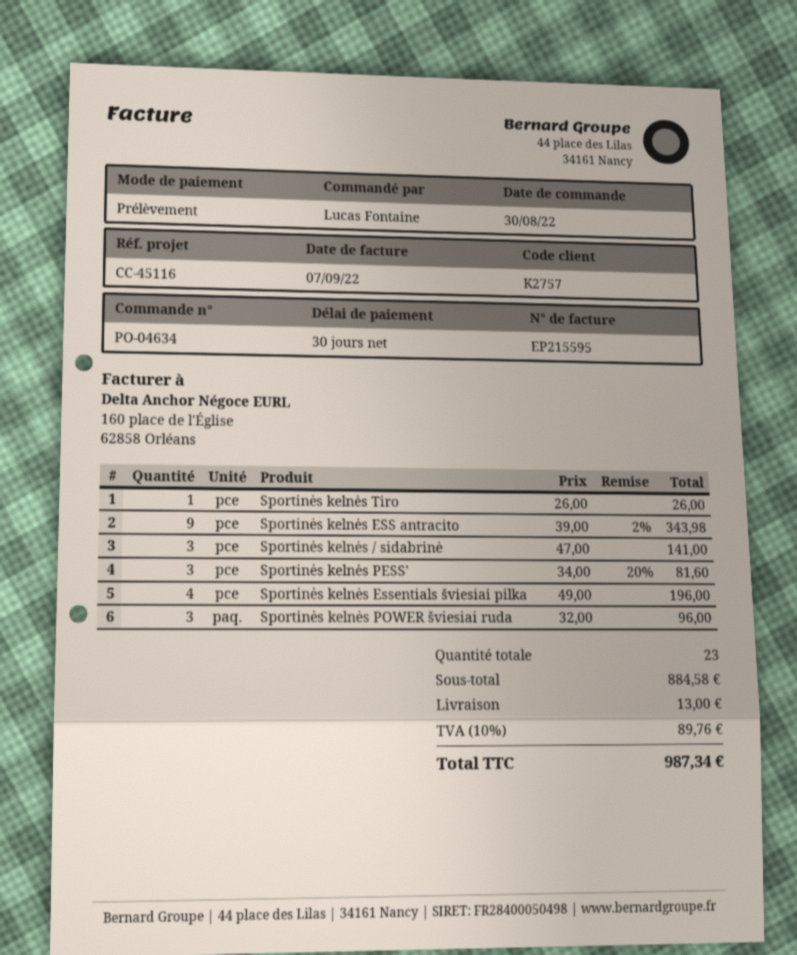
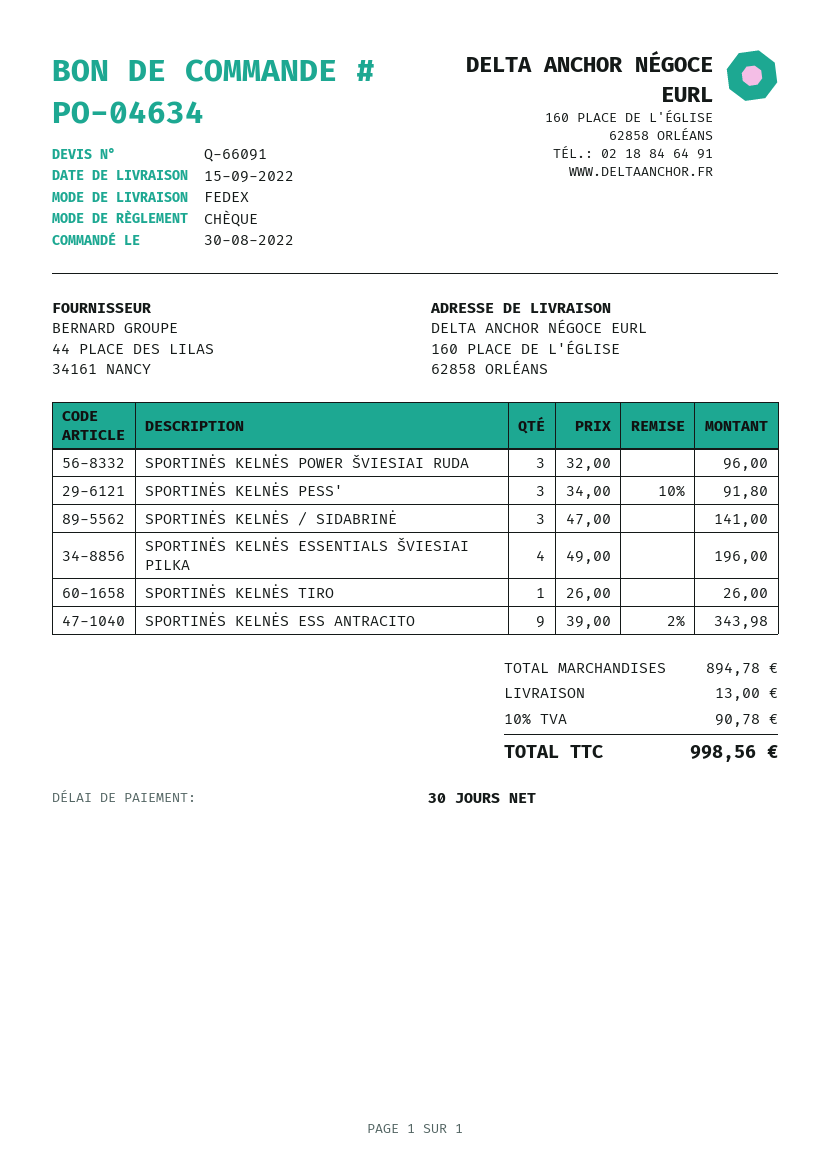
payment method: direct debit -> cheque
Sportinės kelnės PESS': 3 x 34.00 - 20% = 81.60 -> 3 x 34.00 - 10% = 91.80
subtotal: 884.58 -> 894.78
tax: 10% = 89.76 -> 10% = 90.78
total: 987.34 -> 998.56

